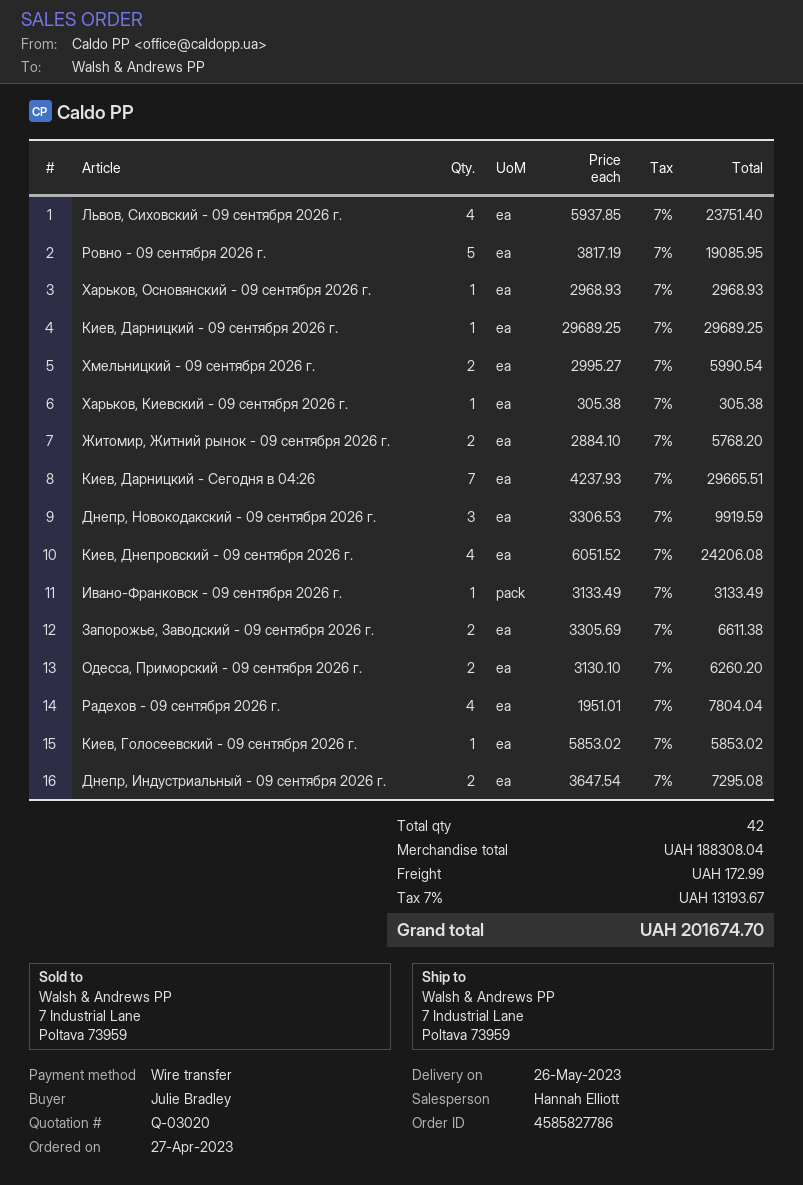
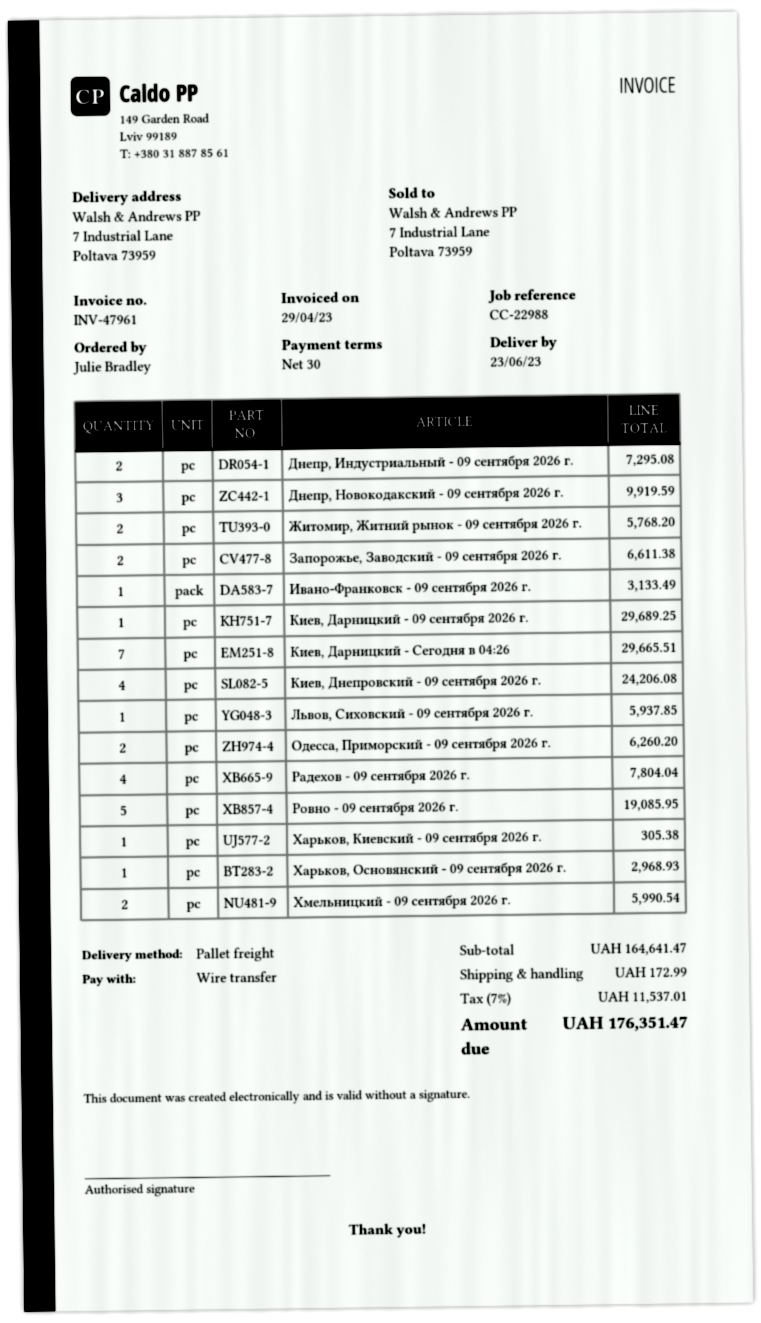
delivery date: 2023-05-26 -> 2023-06-23
Львов, Сиховский - 09 сентября 2026 г.: 4 for 23751.40 -> 1 for 5937.85
Киев, Голосеевский - 09 сентября 2026 г.: 1 for 5853.02 -> none
subtotal: 188308.04 -> 164641.47
tax: 7% = 13193.67 -> 7% = 11537.01
total: 201674.70 -> 176351.47

